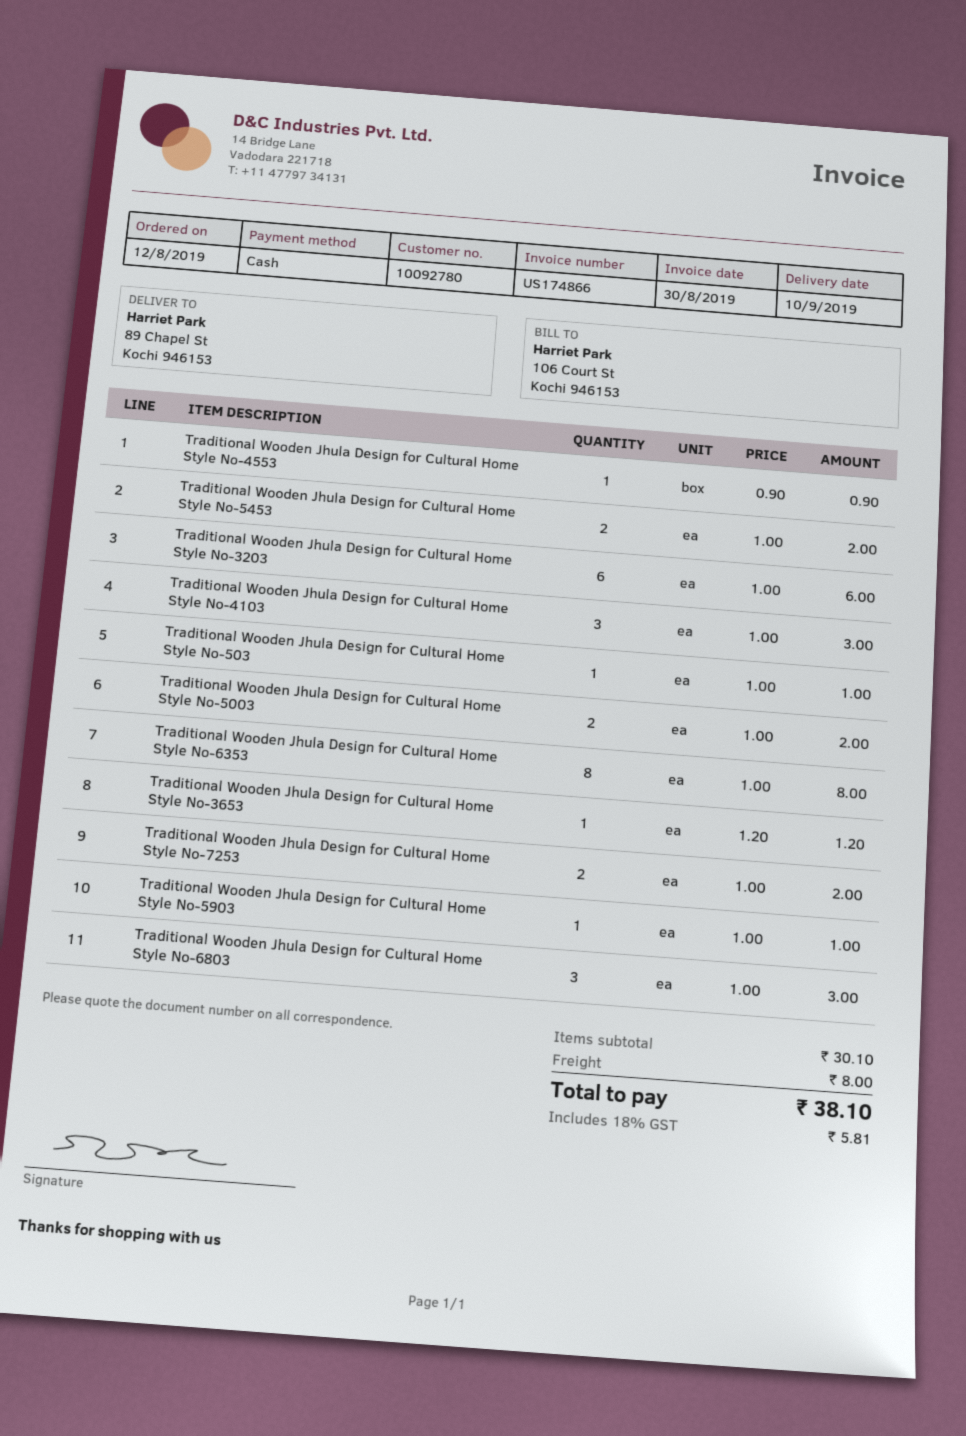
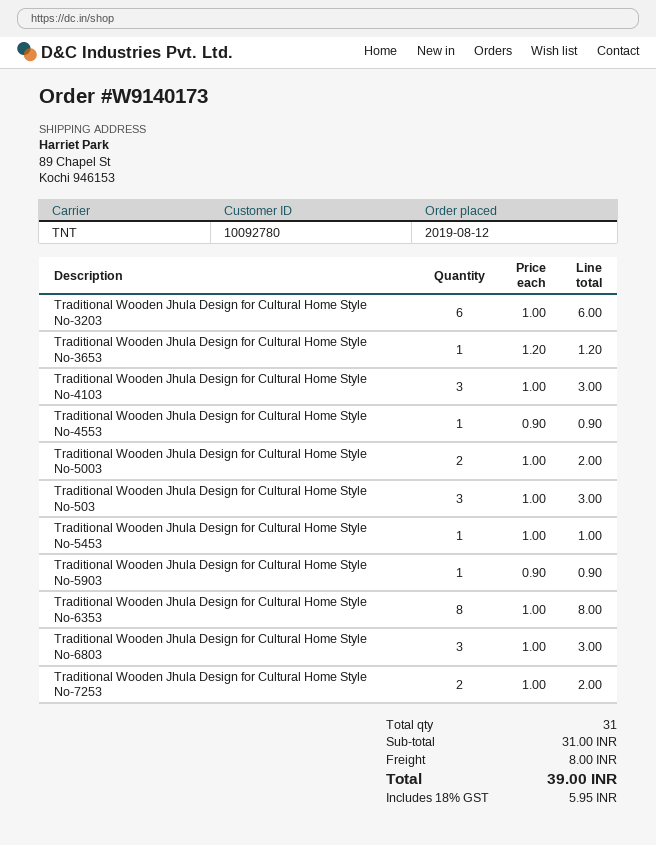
Traditional Wooden Jhula Design for Cultural Home Style No-5453: 2 x 1.00 = 2.00 -> 1 x 1.00 = 1.00
Traditional Wooden Jhula Design for Cultural Home Style No-503: 1 x 1.00 = 1.00 -> 3 x 1.00 = 3.00
Traditional Wooden Jhula Design for Cultural Home Style No-5903: 1 x 1.00 = 1.00 -> 1 x 0.90 = 0.90
subtotal: 30.10 -> 31.00
tax: 18% = 5.81 -> 18% = 5.95
total: 38.10 -> 39.00

